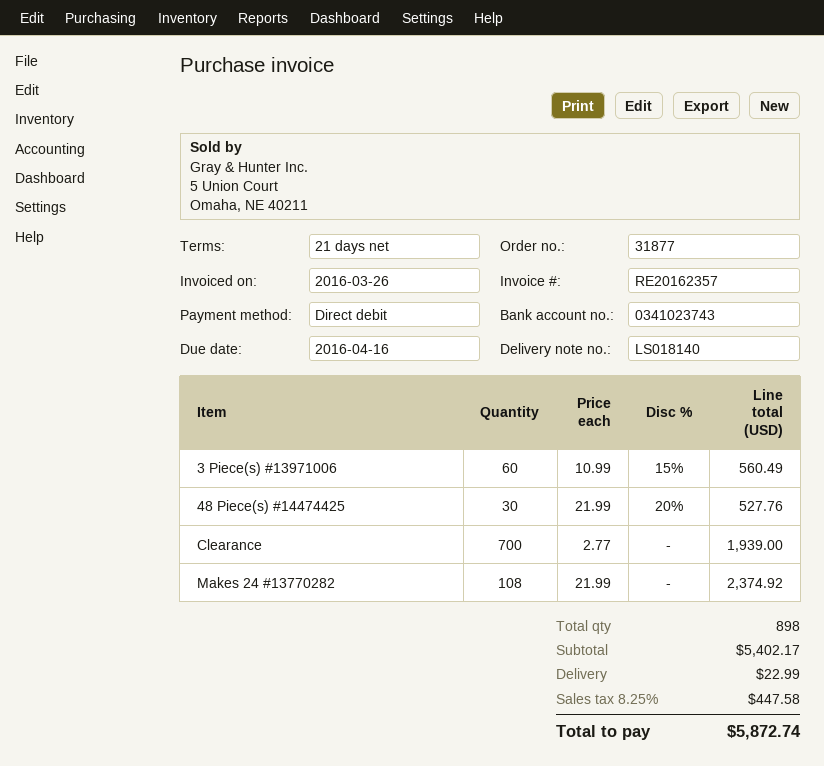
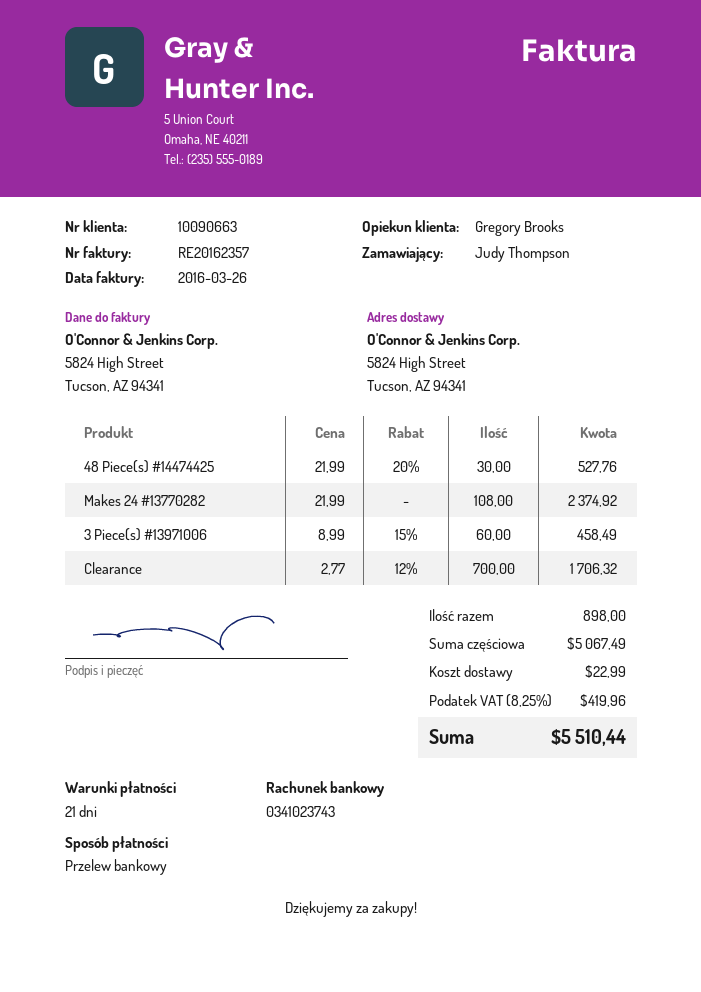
payment method: direct debit -> bank transfer
3 Piece(s) #13971006: 60 x 10.99 - 15% = 560.49 -> 60 x 8.99 - 15% = 458.49
Clearance: 700 x 2.77 = 1939.00 -> 700 x 2.77 - 12% = 1706.32
subtotal: 5402.17 -> 5067.49
tax: 8.25% = 447.58 -> 8.25% = 419.96
total: 5872.74 -> 5510.44

